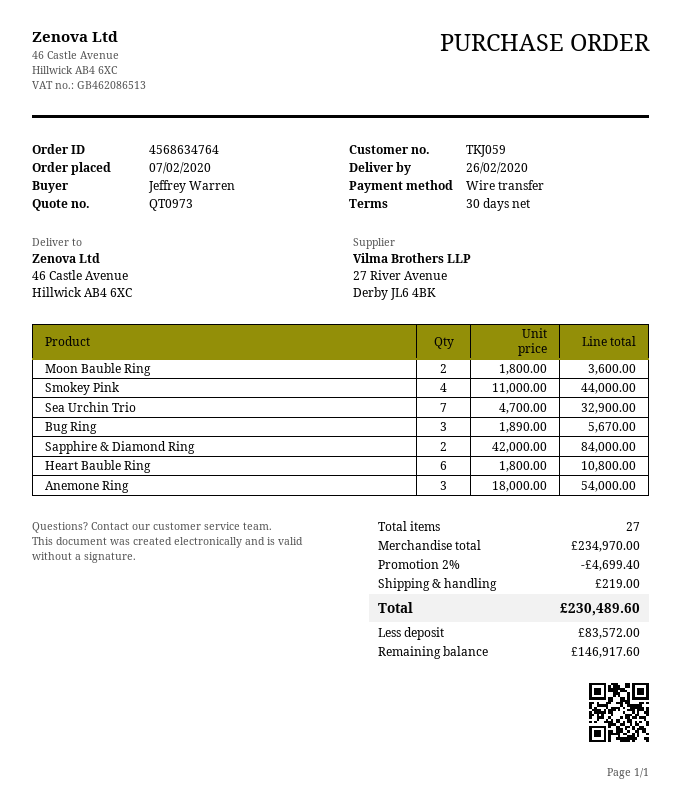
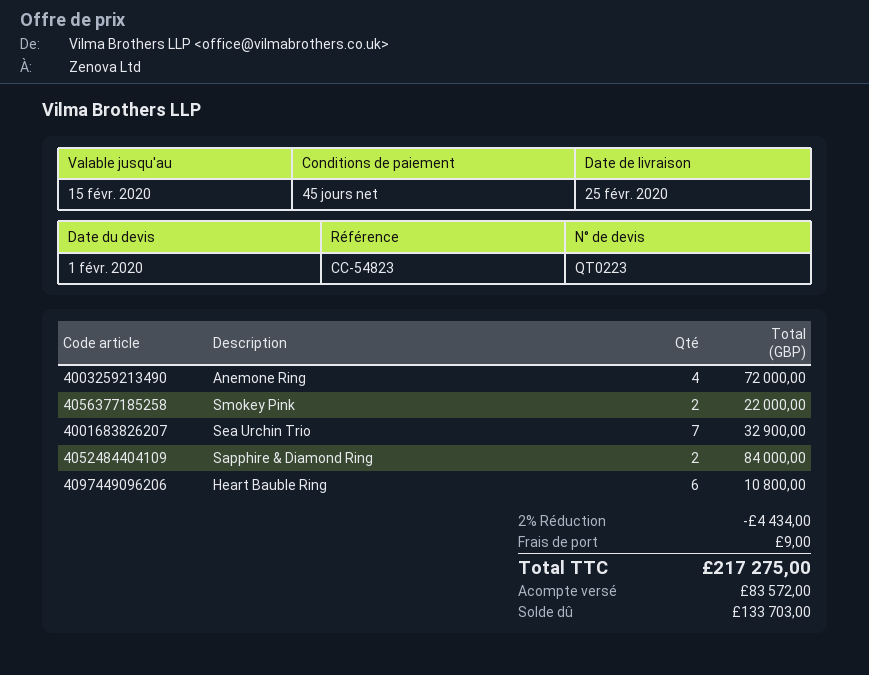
quote number: QT0973 -> QT0223
delivery date: 2020-02-26 -> 2020-02-25
payment terms: 30 days -> 45 days
Moon Bauble Ring: 2 for 3600.00 -> none
Smokey Pink: 4 for 44000.00 -> 2 for 22000.00
Bug Ring: 3 for 5670.00 -> none
Anemone Ring: 3 for 54000.00 -> 4 for 72000.00
discount: 2% = 4699.40 -> 2% = 4434.00
shipping: 219.00 -> 9.00
total: 230489.60 -> 217275.00
balance: 146917.60 -> 133703.00

